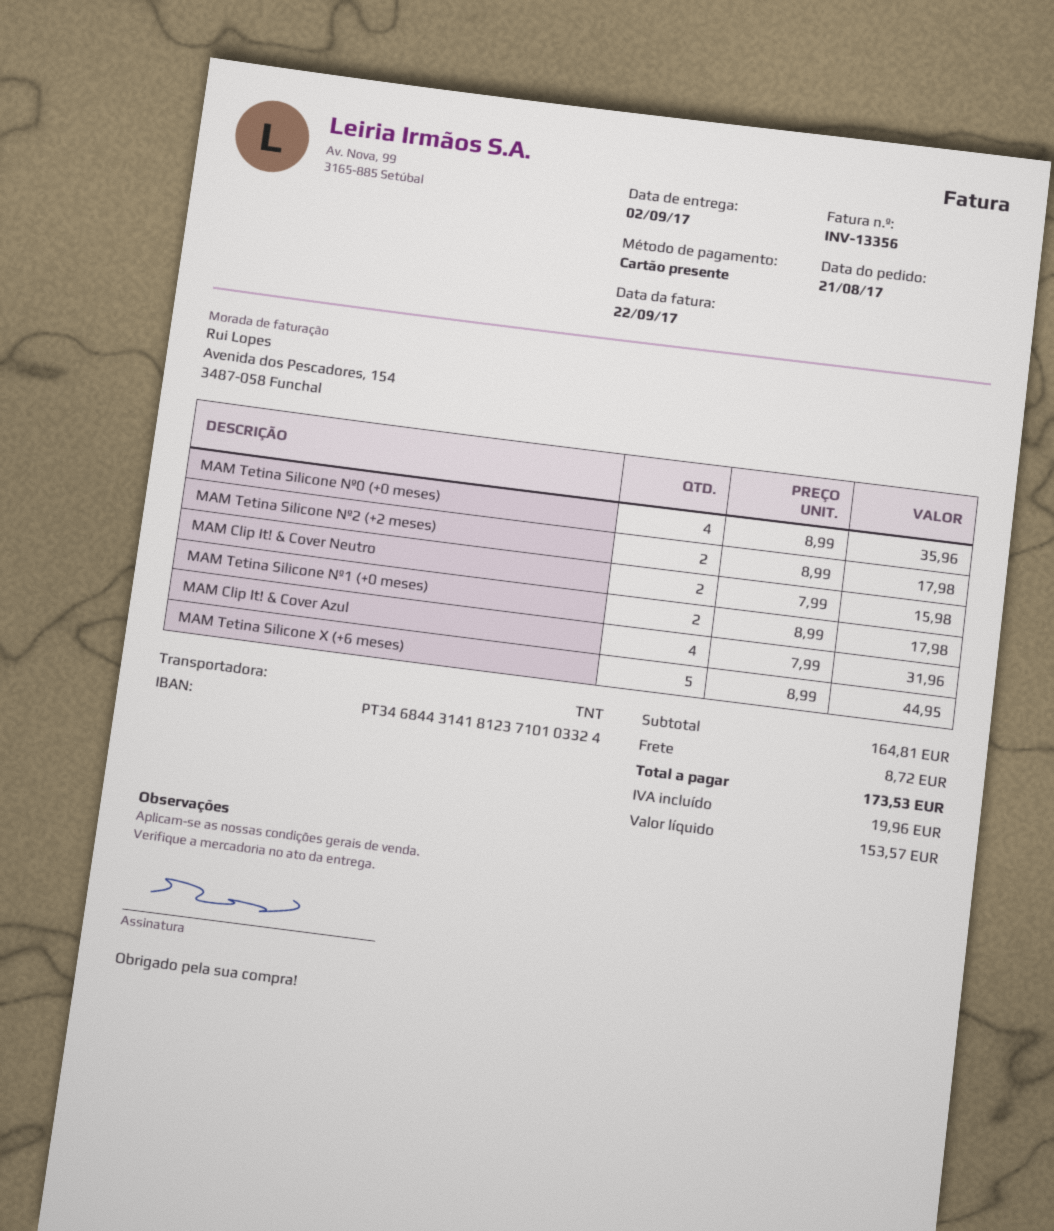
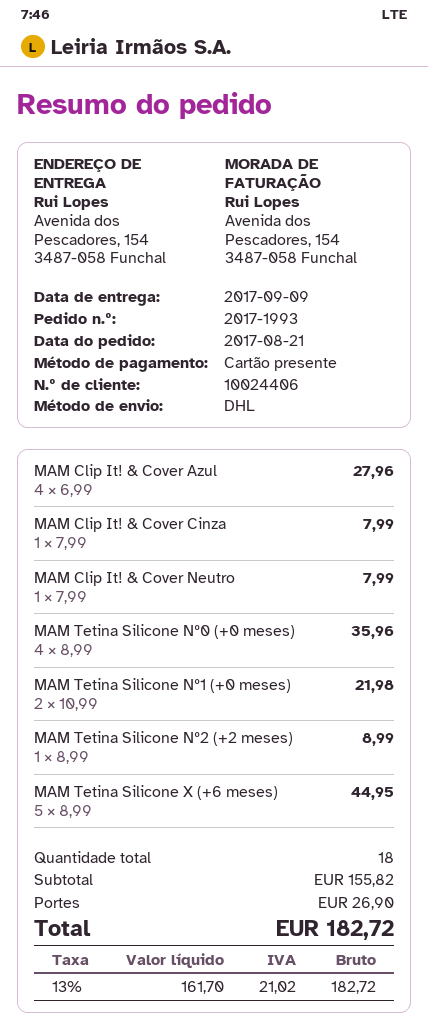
delivery date: 2017-09-02 -> 2017-09-09
shipping method: TNT -> DHL
MAM Tetina Silicone Nº2 (+2 meses): 2 x 8.99 = 17.98 -> 1 x 8.99 = 8.99
MAM Clip It! & Cover Neutro: 2 x 7.99 = 15.98 -> 1 x 7.99 = 7.99
MAM Tetina Silicone Nº1 (+0 meses): 2 x 8.99 = 17.98 -> 2 x 10.99 = 21.98
MAM Clip It! & Cover Azul: 4 x 7.99 = 31.96 -> 4 x 6.99 = 27.96
MAM Clip It! & Cover Cinza: none -> 1 x 7.99 = 7.99
subtotal: 164.81 -> 155.82
shipping: 8.72 -> 26.90
net: 153.57 -> 161.70
tax: 19.96 -> 21.02
total: 173.53 -> 182.72

